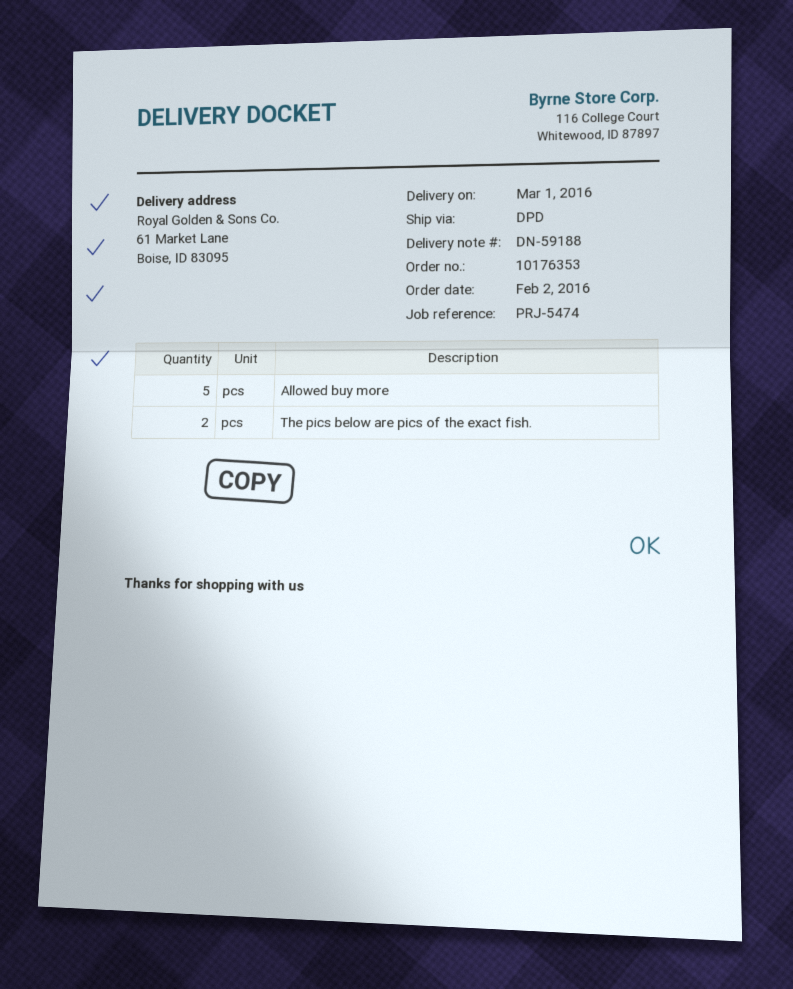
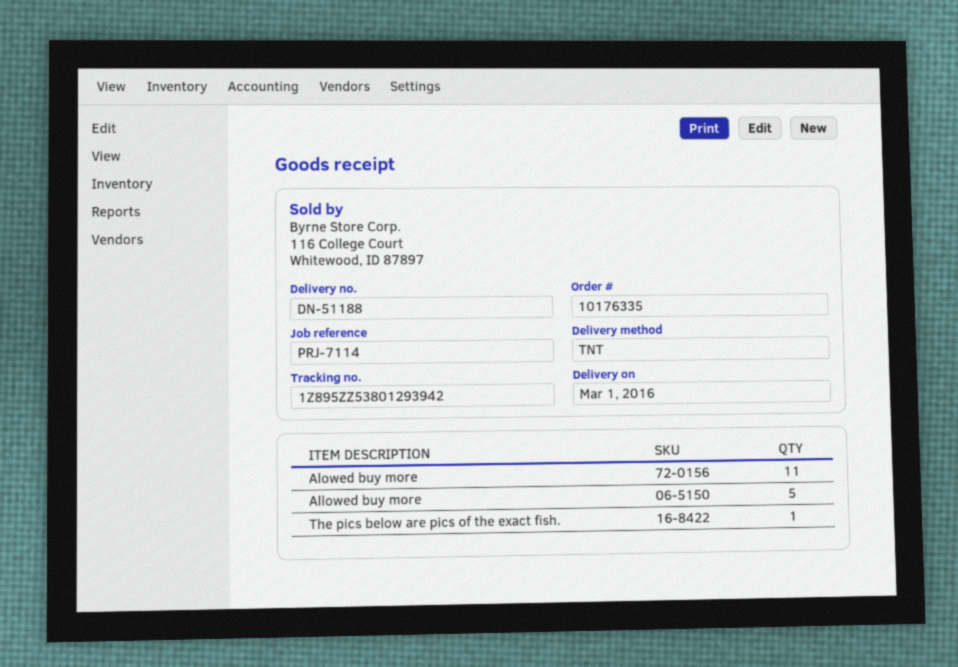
order number: 10176353 -> 10176335
delivery note number: DN-59188 -> DN-51188
reference: PRJ-5474 -> PRJ-7114
shipping method: DPD -> TNT
The pics below are pics of the exact fish.: 2 -> 1
Alowed buy more: none -> 11

